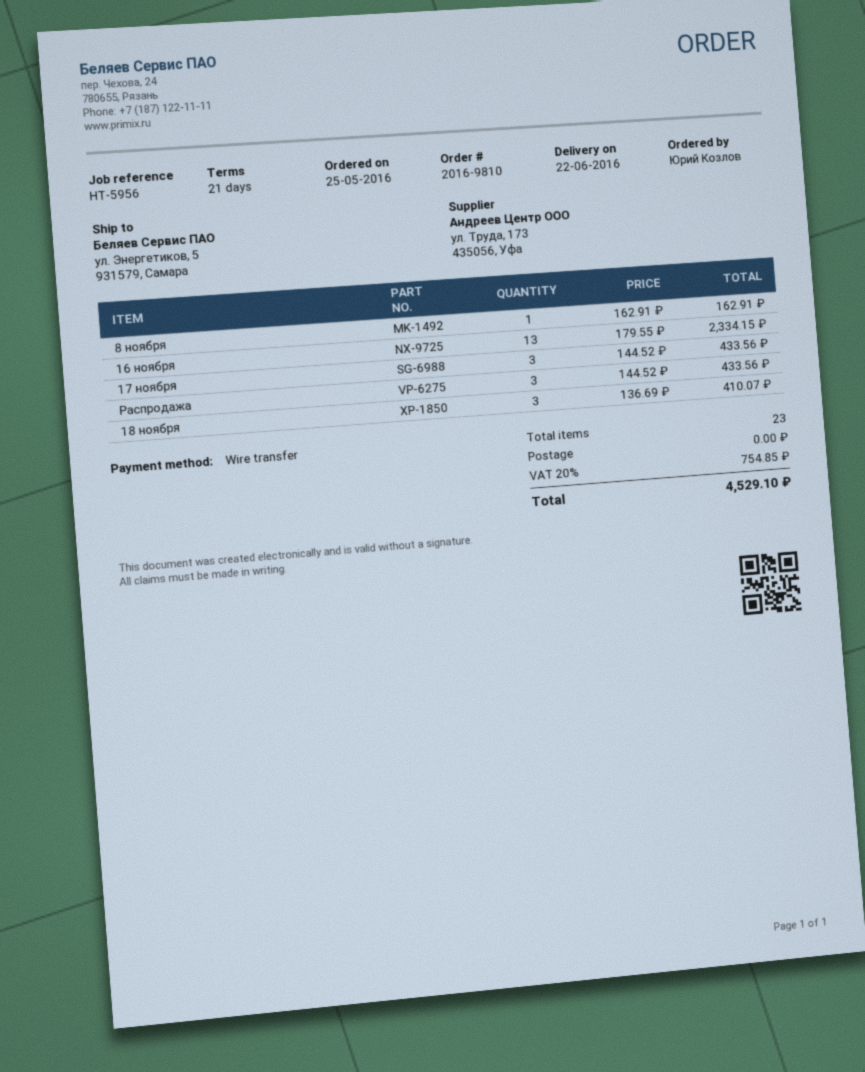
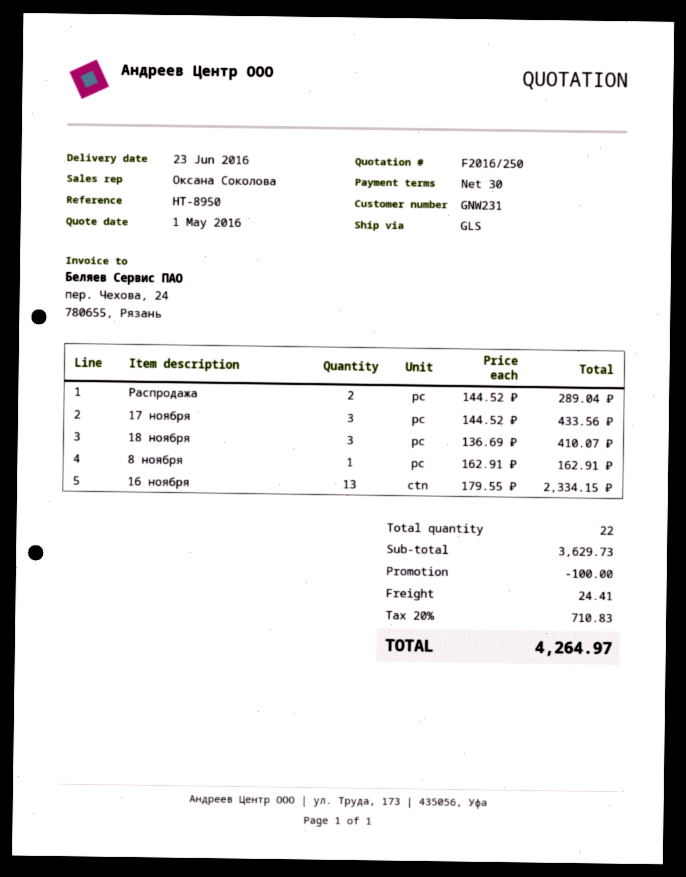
delivery date: 2016-06-22 -> 2016-06-23
payment terms: 21 days -> 30 days
reference: HT-5956 -> HT-8950
Распродажа: 3 x 144.52 = 433.56 -> 2 x 144.52 = 289.04
total quantity: 23 -> 22
discount: none -> 100.00
shipping: 0.00 -> 24.41
tax: 20% = 754.85 -> 20% = 710.83
total: 4529.10 -> 4264.97

